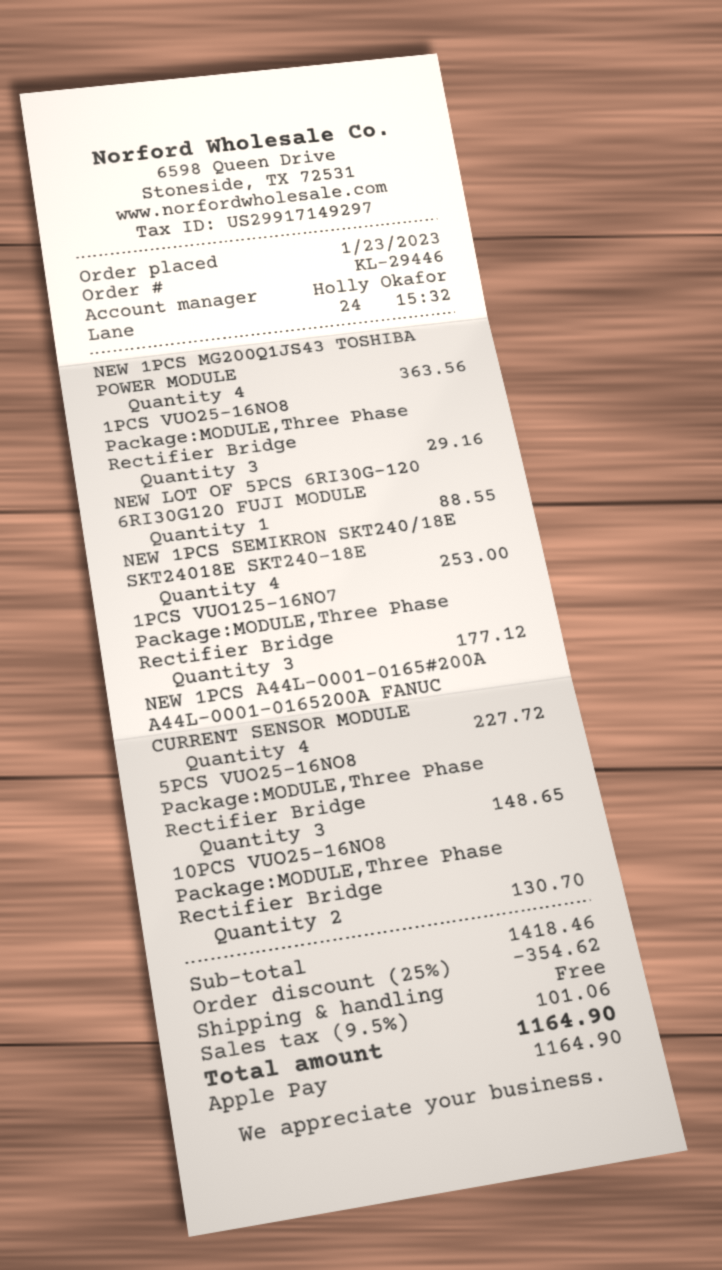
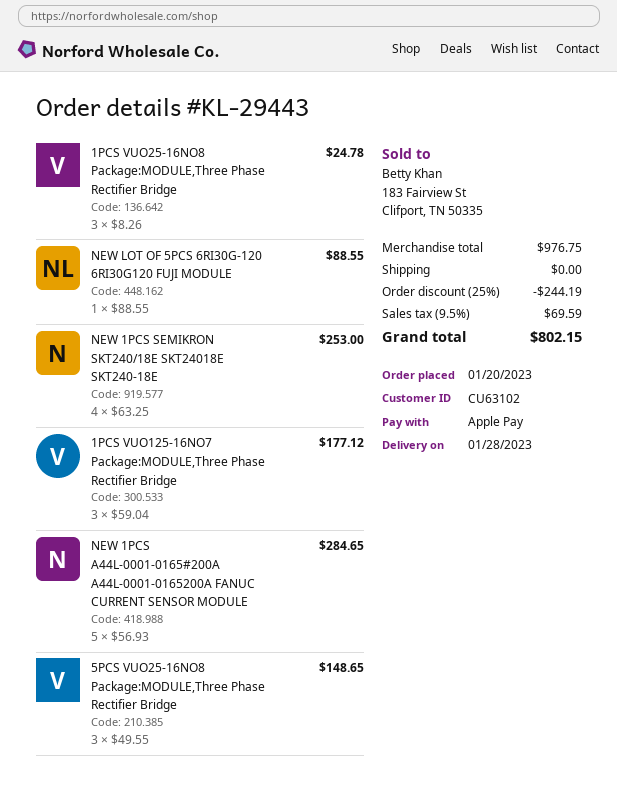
order number: KL-29446 -> KL-29443
order date: 2023-01-23 -> 2023-01-20
NEW 1PCS MG200Q1JS43 TOSHIBA POWER MODULE: 4 for 363.56 -> none
1PCS VUO25-16NO8 Package:MODULE,Three Phase Rectifier Bridge: 3 for 29.16 -> 3 for 24.78
NEW 1PCS A44L-0001-0165#200A A44L-0001-0165200A FANUC CURRENT SENSOR MODULE: 4 for 227.72 -> 5 for 284.65
10PCS VUO25-16NO8 Package:MODULE,Three Phase Rectifier Bridge: 2 for 130.70 -> none
subtotal: 1418.46 -> 976.75
discount: 25% = 354.62 -> 25% = 244.19
tax: 9.5% = 101.06 -> 9.5% = 69.59
total: 1164.90 -> 802.15

